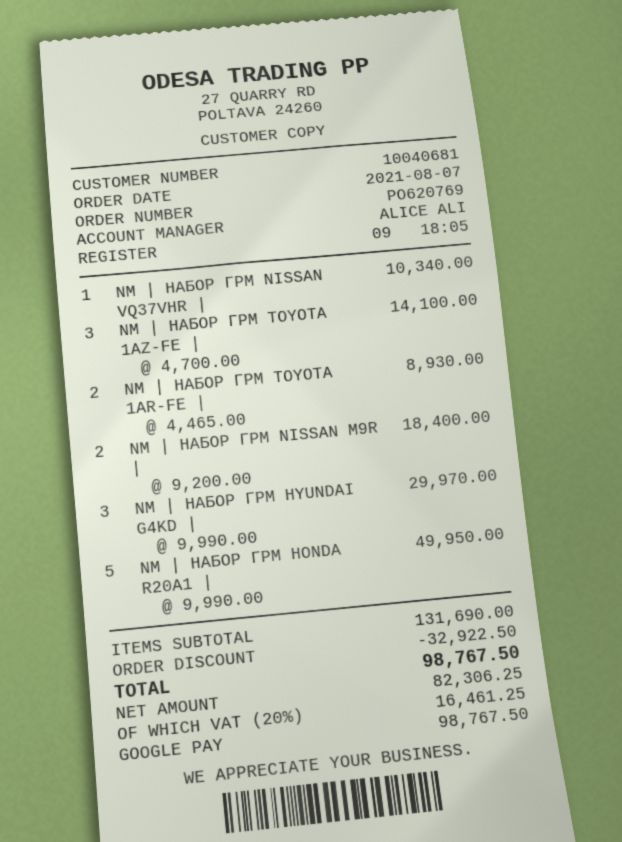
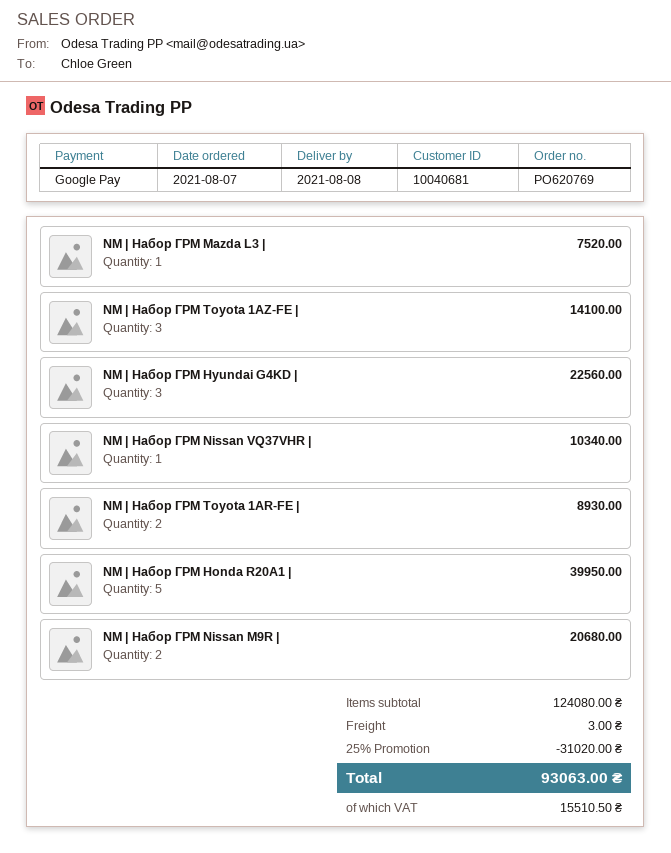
NM | НАБОР ГРМ NISSAN M9R |: 2 for 18400.00 -> 2 for 20680.00
NM | НАБОР ГРМ HYUNDAI G4KD |: 3 for 29970.00 -> 3 for 22560.00
NM | НАБОР ГРМ HONDA R20A1 |: 5 for 49950.00 -> 5 for 39950.00
NM | Набор ГРМ Mazda L3 |: none -> 1 for 7520.00
subtotal: 131690.00 -> 124080.00
discount: 32922.50 -> 31020.00
shipping: none -> 3.00
tax: 16461.25 -> 15510.50
total: 98767.50 -> 93063.00

